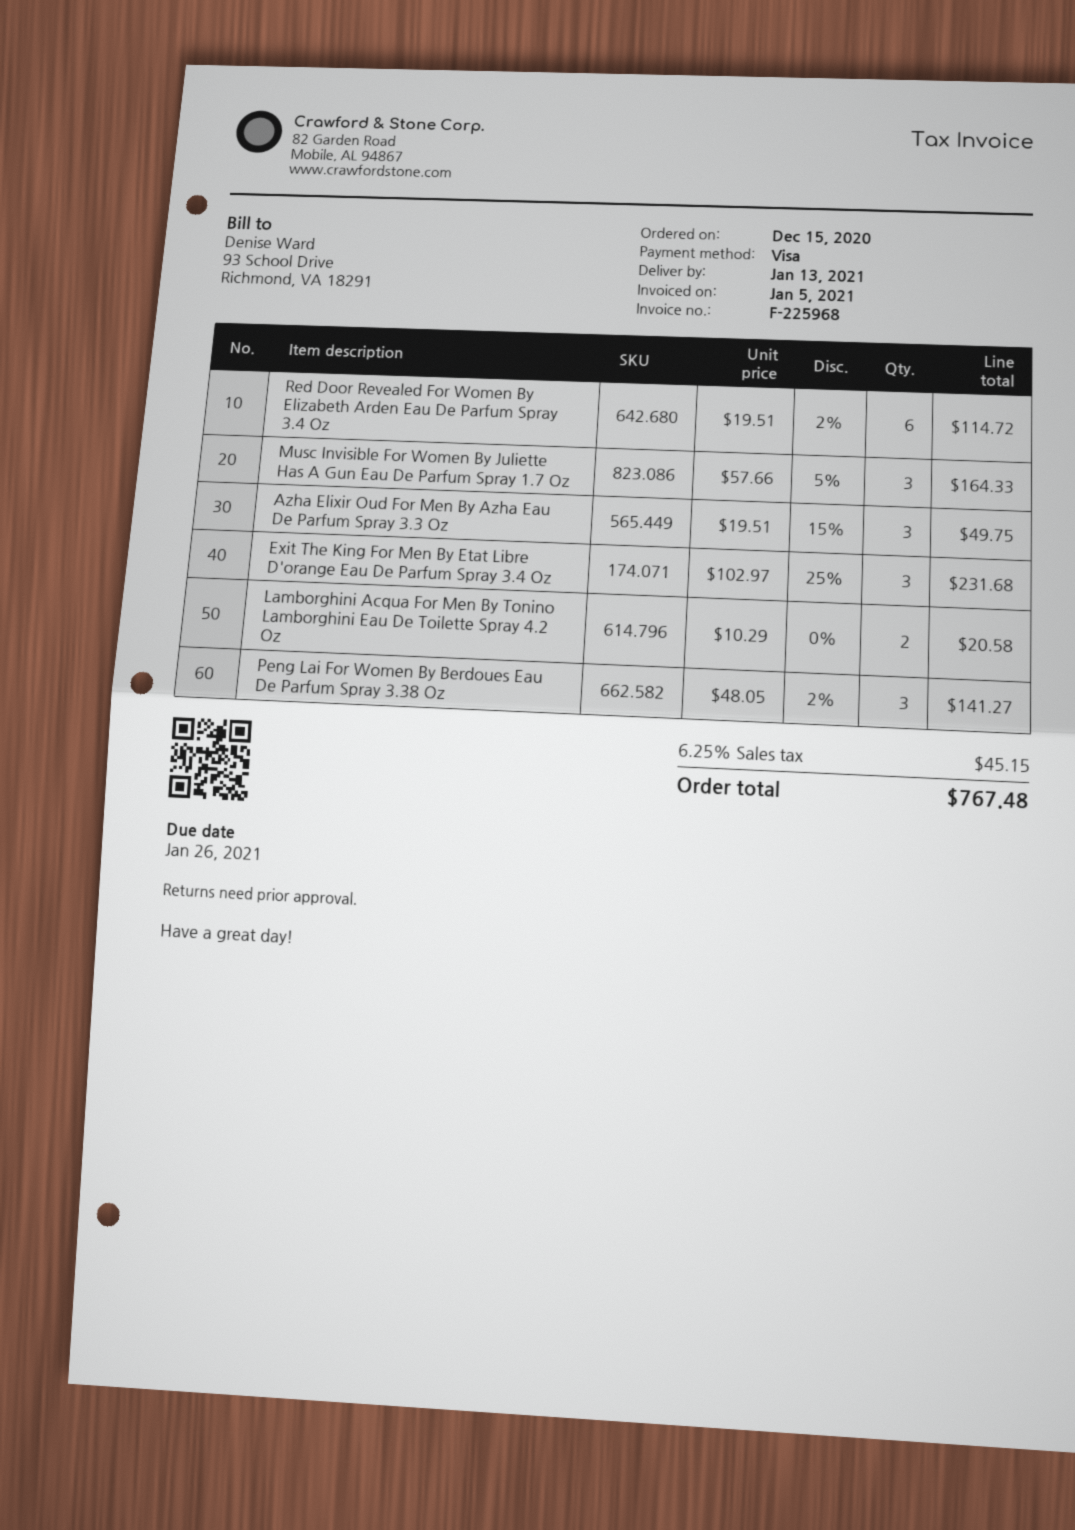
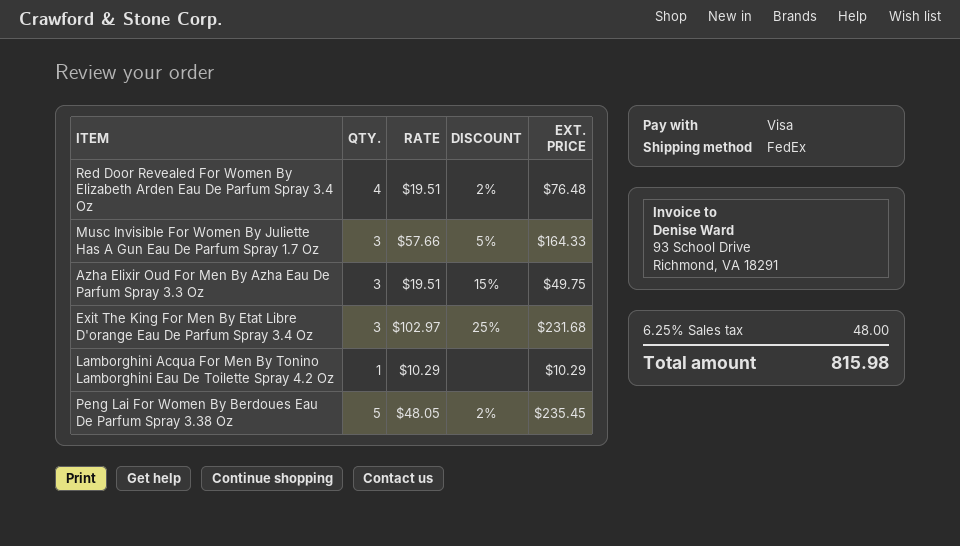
Red Door Revealed For Women By Elizabeth Arden Eau De Parfum Spray 3.4 Oz: 6 x 19.51 - 2% = 114.72 -> 4 x 19.51 - 2% = 76.48
Lamborghini Acqua For Men By Tonino Lamborghini Eau De Toilette Spray 4.2 Oz: 2 x 10.29 = 20.58 -> 1 x 10.29 = 10.29
Peng Lai For Women By Berdoues Eau De Parfum Spray 3.38 Oz: 3 x 48.05 - 2% = 141.27 -> 5 x 48.05 - 2% = 235.45
tax: 6.25% = 45.15 -> 6.25% = 48.00
total: 767.48 -> 815.98

